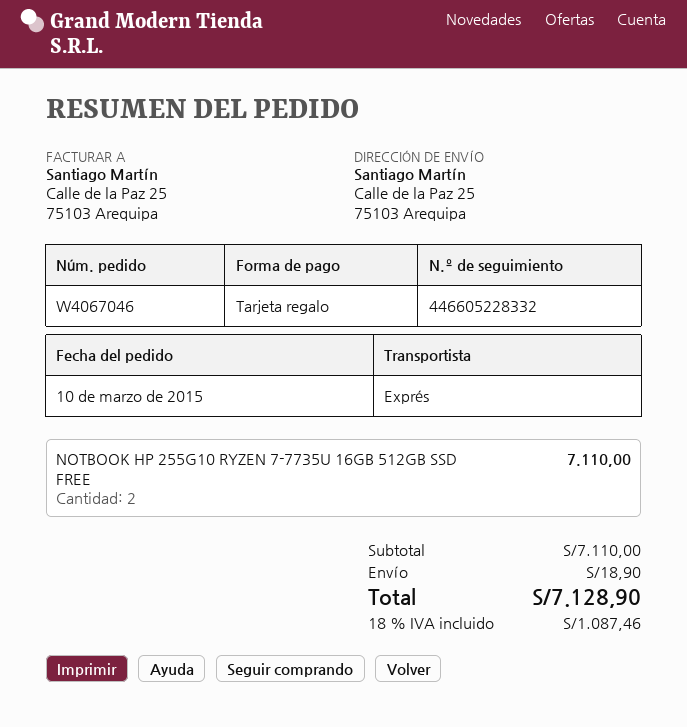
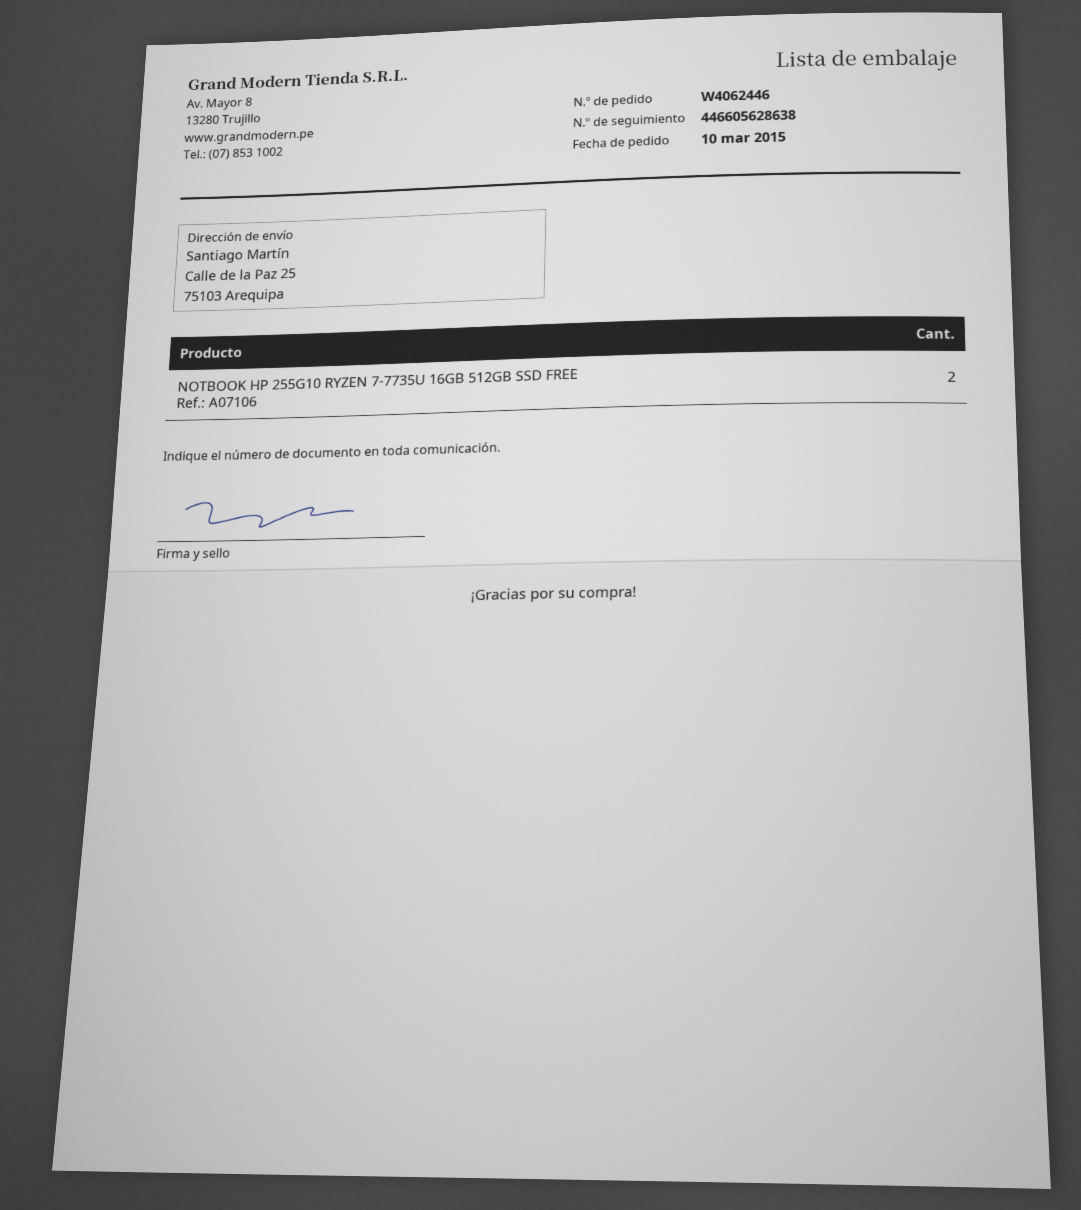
order number: W4067046 -> W4062446
tracking number: 446605228332 -> 446605628638

